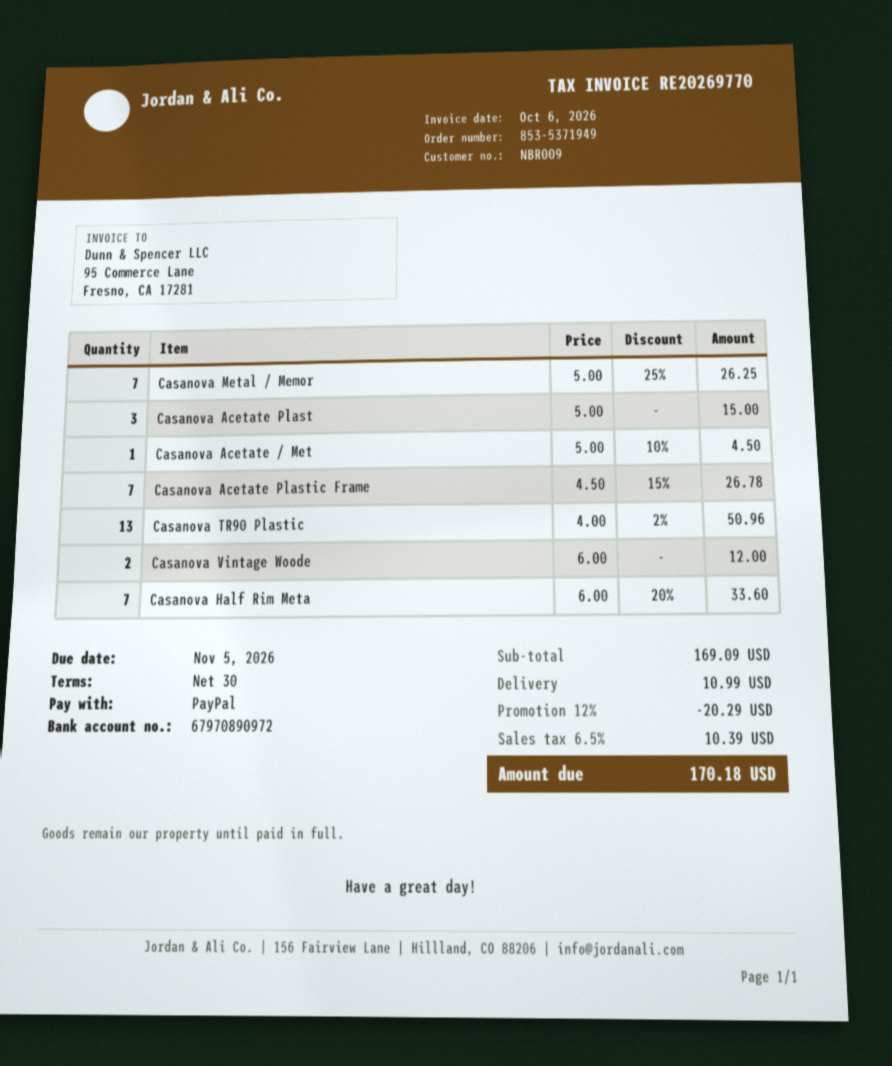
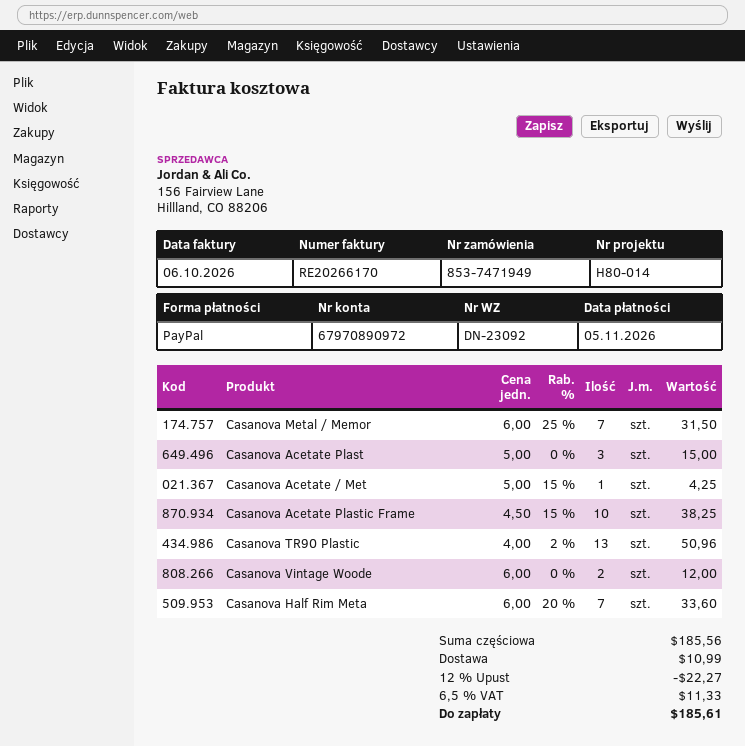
order number: 853-5371949 -> 853-7471949
invoice number: RE20269770 -> RE20266170
Casanova Metal / Memor: 7 x 5.00 - 25% = 26.25 -> 7 x 6.00 - 25% = 31.50
Casanova Acetate / Met: 1 x 5.00 - 10% = 4.50 -> 1 x 5.00 - 15% = 4.25
Casanova Acetate Plastic Frame: 7 x 4.50 - 15% = 26.78 -> 10 x 4.50 - 15% = 38.25
subtotal: 169.09 -> 185.56
discount: 12% = 20.29 -> 12% = 22.27
tax: 6.5% = 10.39 -> 6.5% = 11.33
total: 170.18 -> 185.61

